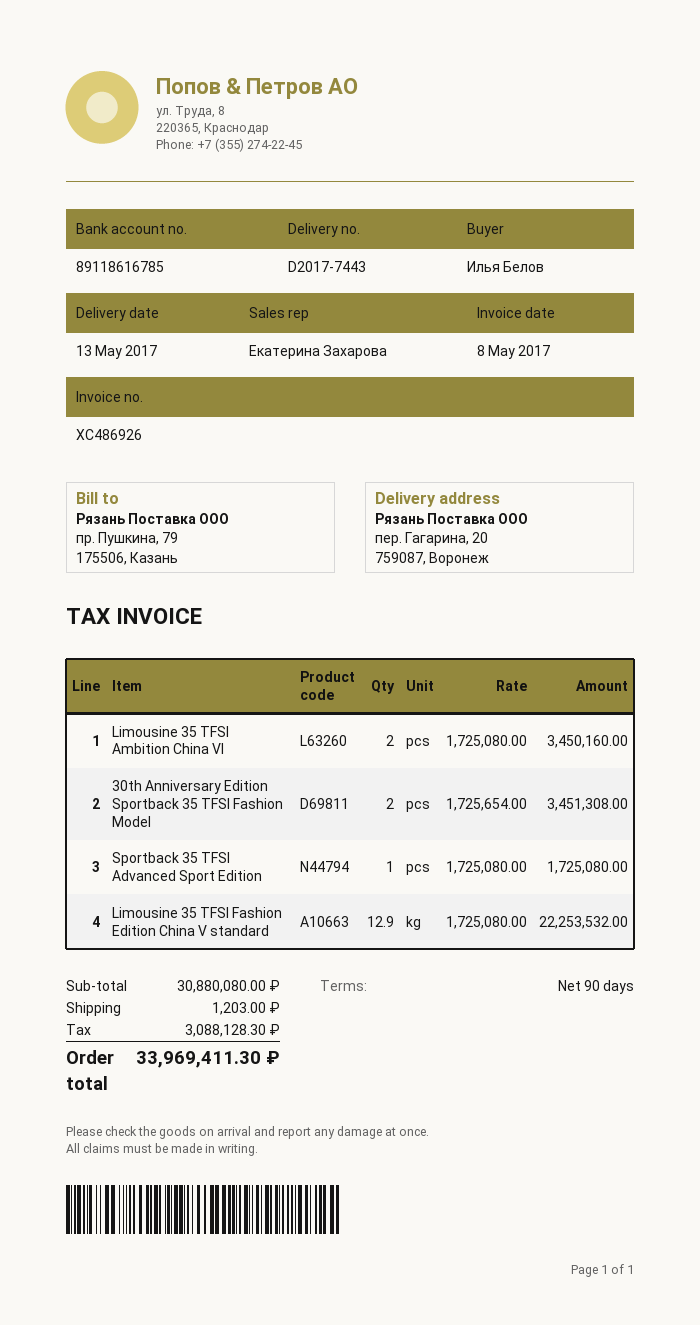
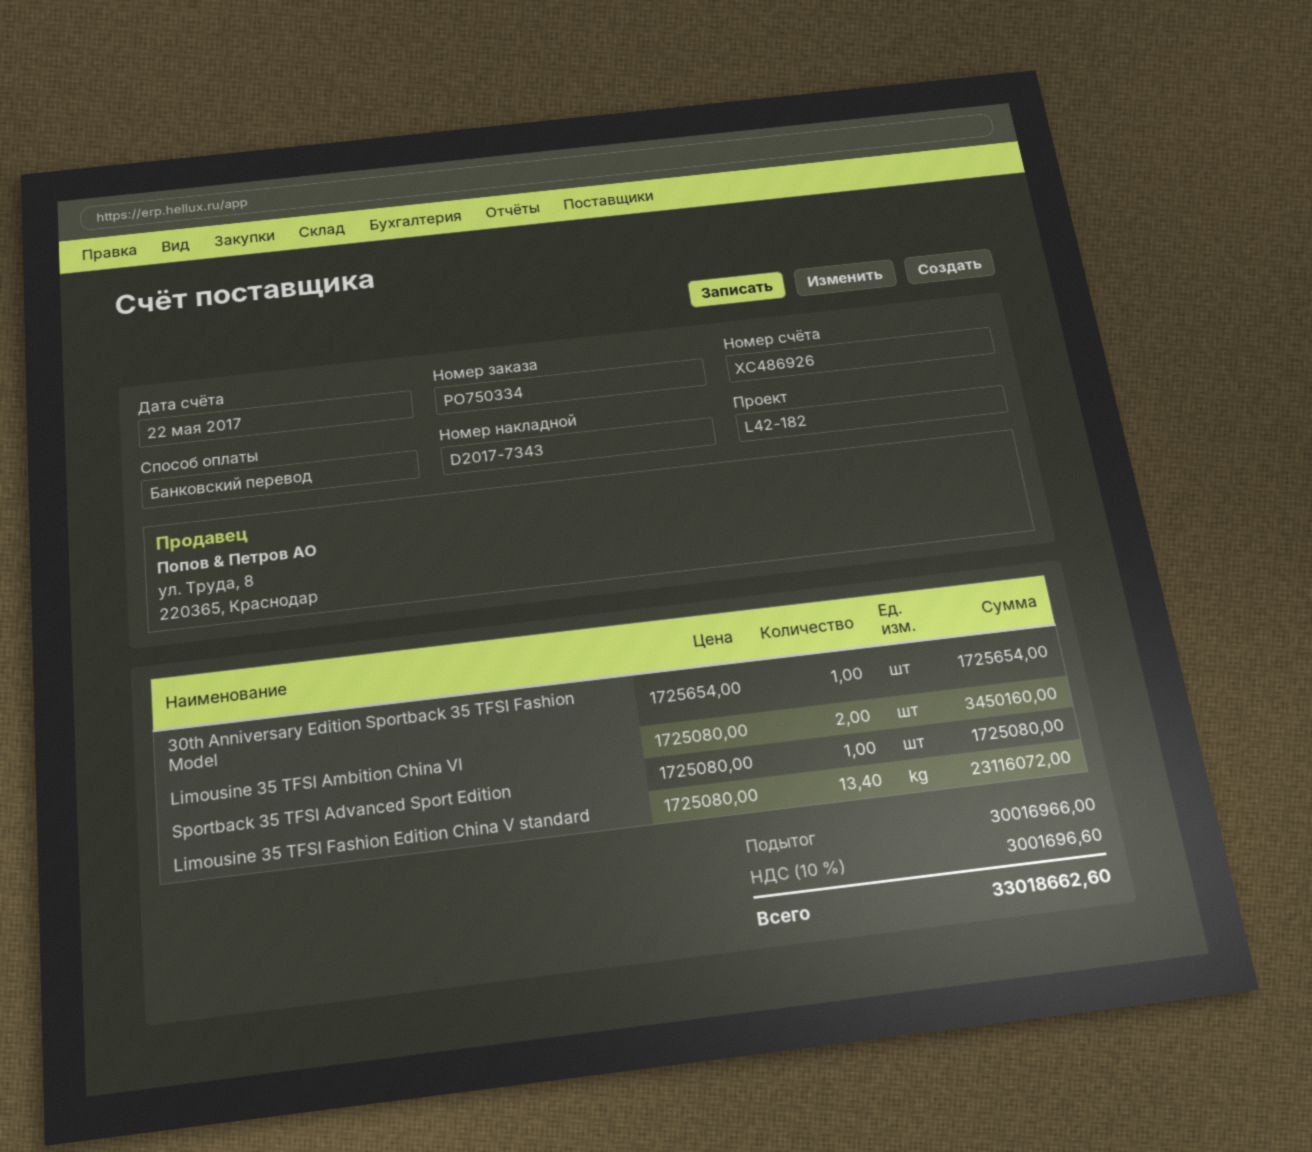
delivery note number: D2017-7443 -> D2017-7343
invoice date: 2017-05-08 -> 2017-05-22
30th Anniversary Edition Sportback 35 TFSI Fashion Model: 2 x 1725654.00 = 3451308.00 -> 1 x 1725654.00 = 1725654.00
Limousine 35 TFSI Fashion Edition China V standard: 12.9 x 1725080.00 = 22253532.00 -> 13.4 x 1725080.00 = 23116072.00
subtotal: 30880080.00 -> 30016966.00
shipping: 1203.00 -> none
tax: 3088128.30 -> 3001696.60
total: 33969411.30 -> 33018662.60

